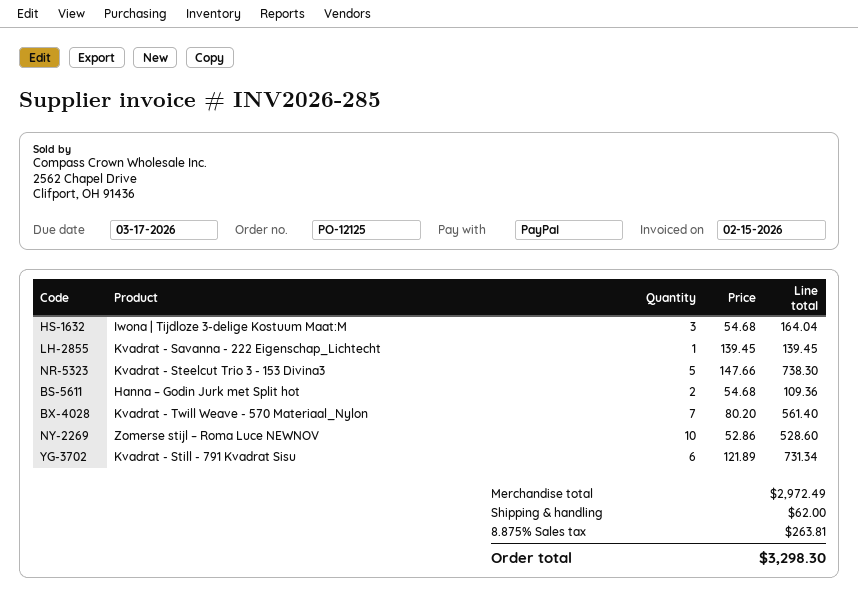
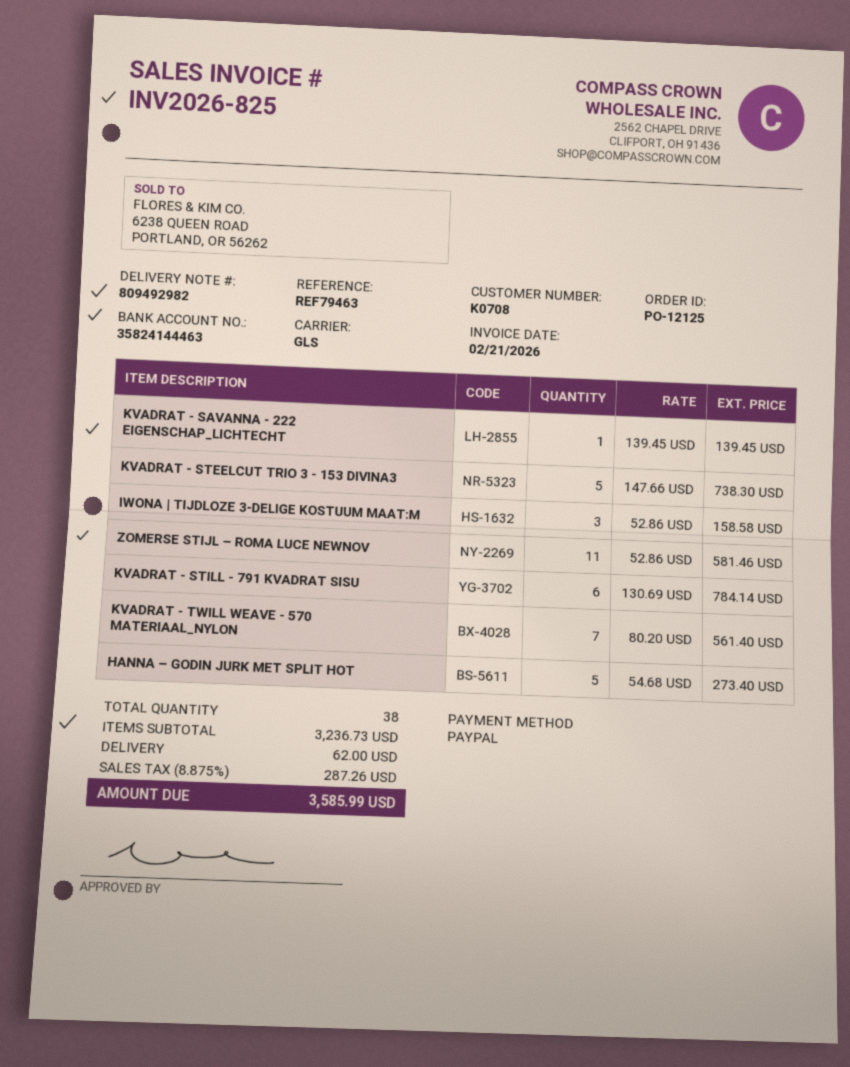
invoice number: INV2026-285 -> INV2026-825
invoice date: 2026-02-15 -> 2026-02-21
Iwona | Tijdloze 3-delige Kostuum Maat:M: 3 x 54.68 = 164.04 -> 3 x 52.86 = 158.58
Hanna – Godin Jurk met Split hot: 2 x 54.68 = 109.36 -> 5 x 54.68 = 273.40
Zomerse stijl – Roma Luce NEWNOV: 10 x 52.86 = 528.60 -> 11 x 52.86 = 581.46
Kvadrat - Still - 791 Kvadrat Sisu: 6 x 121.89 = 731.34 -> 6 x 130.69 = 784.14
subtotal: 2972.49 -> 3236.73
tax: 8.875% = 263.81 -> 8.875% = 287.26
total: 3298.30 -> 3585.99

